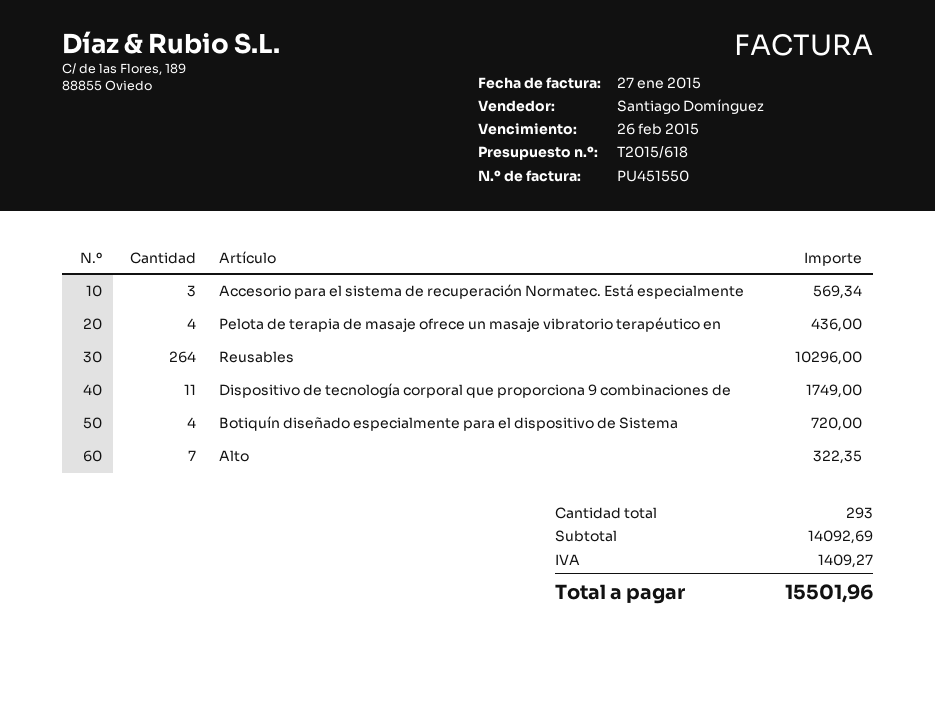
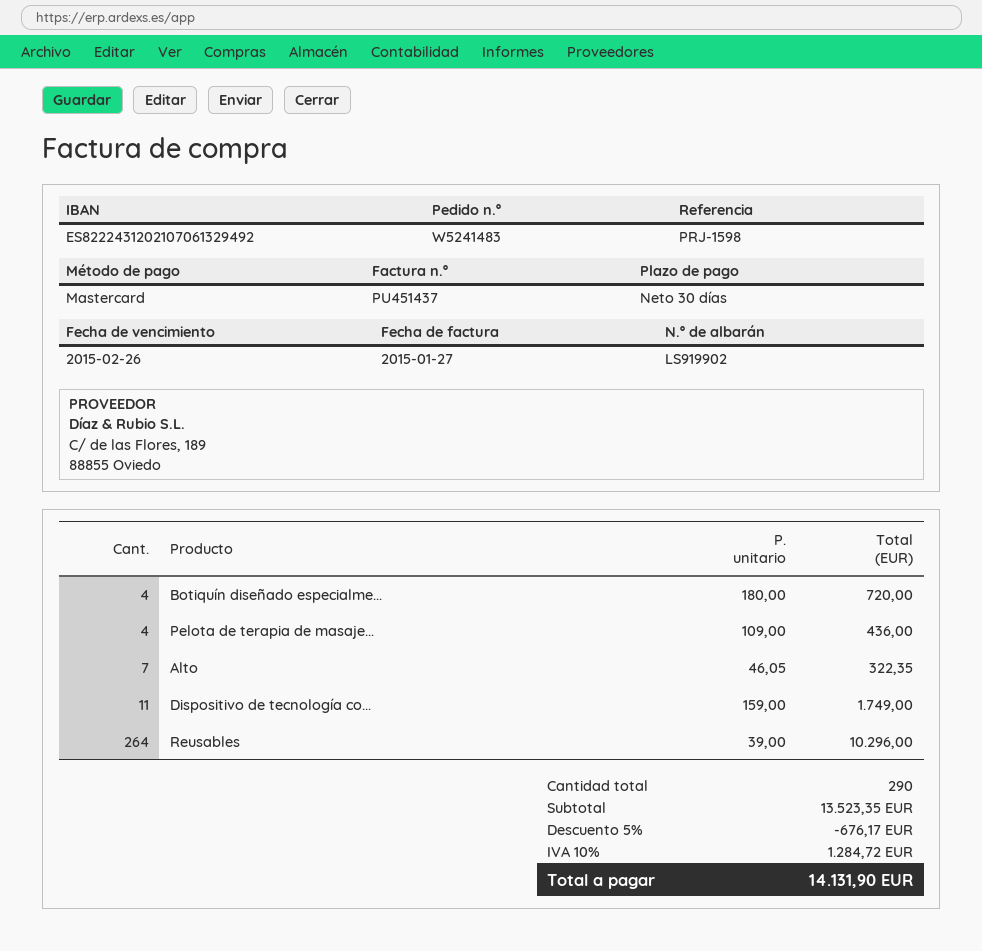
invoice number: PU451550 -> PU451437
Accesorio para el sistema de recuperación Normatec. Está especialmente: 3 for 569.34 -> none
total quantity: 293 -> 290
subtotal: 14092.69 -> 13523.35
discount: none -> 5% = 676.17
tax: 1409.27 -> 1284.72
total: 15501.96 -> 14131.90

